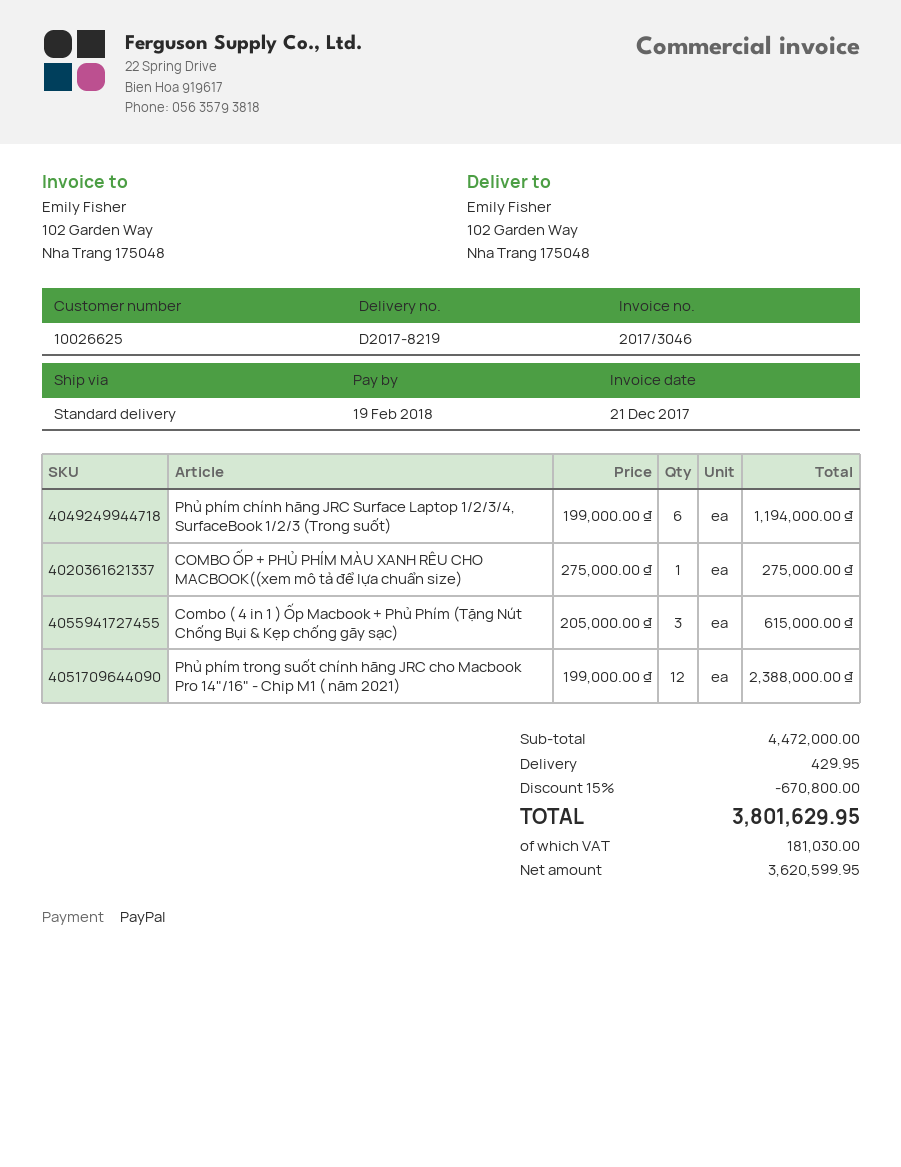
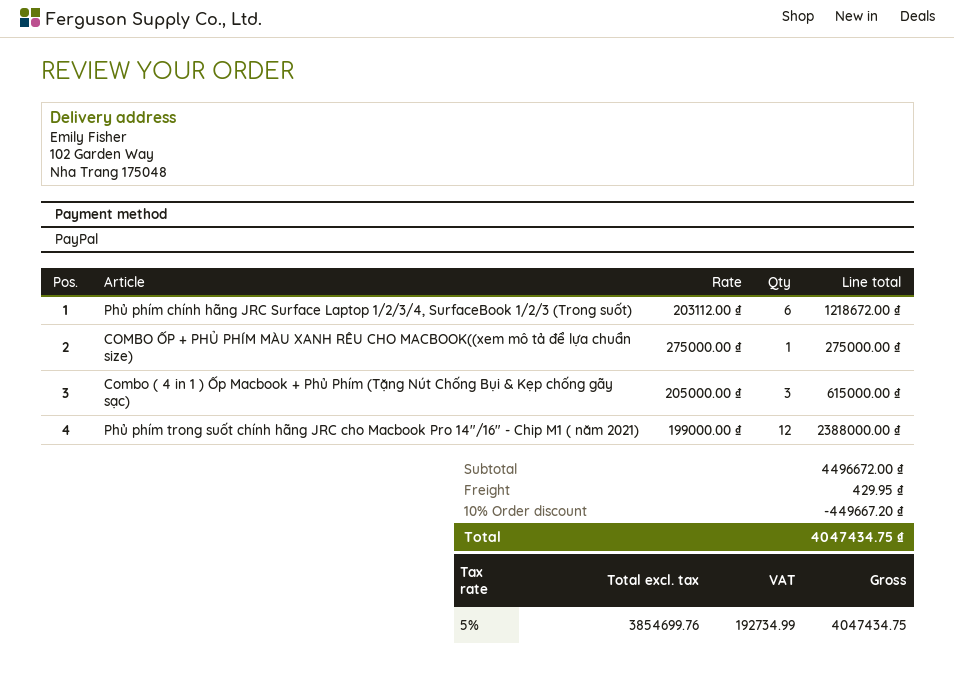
Phủ phím chính hãng JRC Surface Laptop 1/2/3/4, SurfaceBook 1/2/3 (Trong suốt): 6 x 199000.00 = 1194000.00 -> 6 x 203112.00 = 1218672.00
subtotal: 4472000.00 -> 4496672.00
discount: 15% = 670800.00 -> 10% = 449667.20
net: 3620599.95 -> 3854699.76
tax: 181030.00 -> 192734.99
total: 3801629.95 -> 4047434.75

